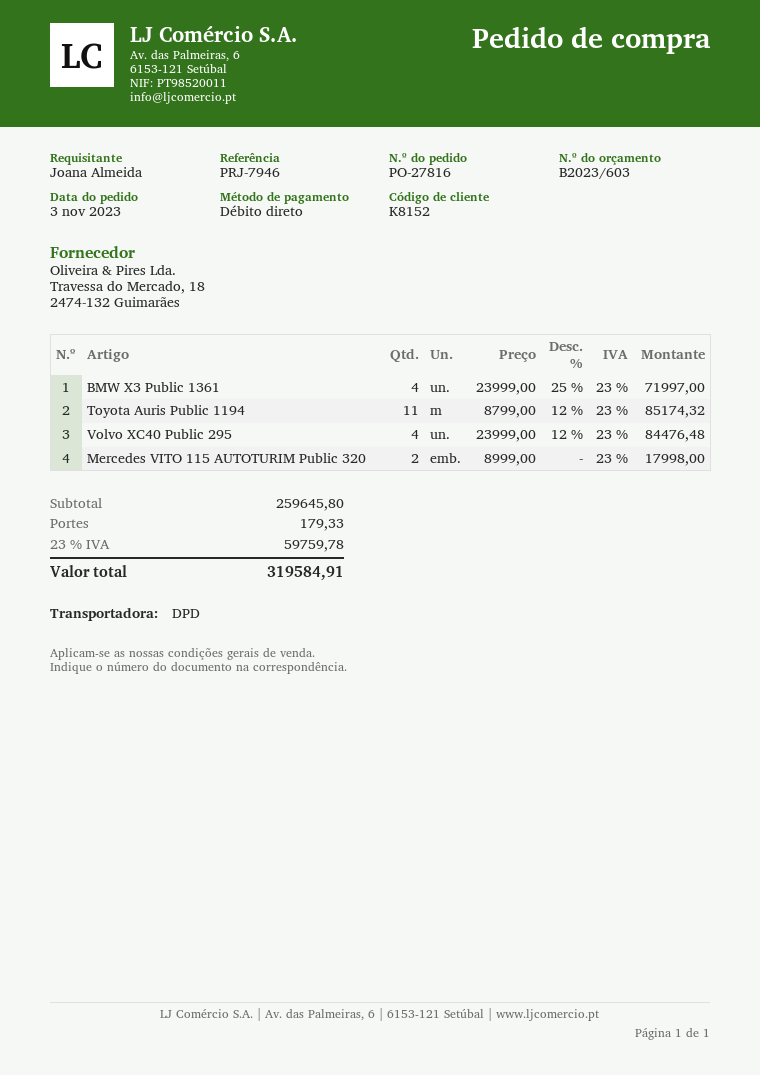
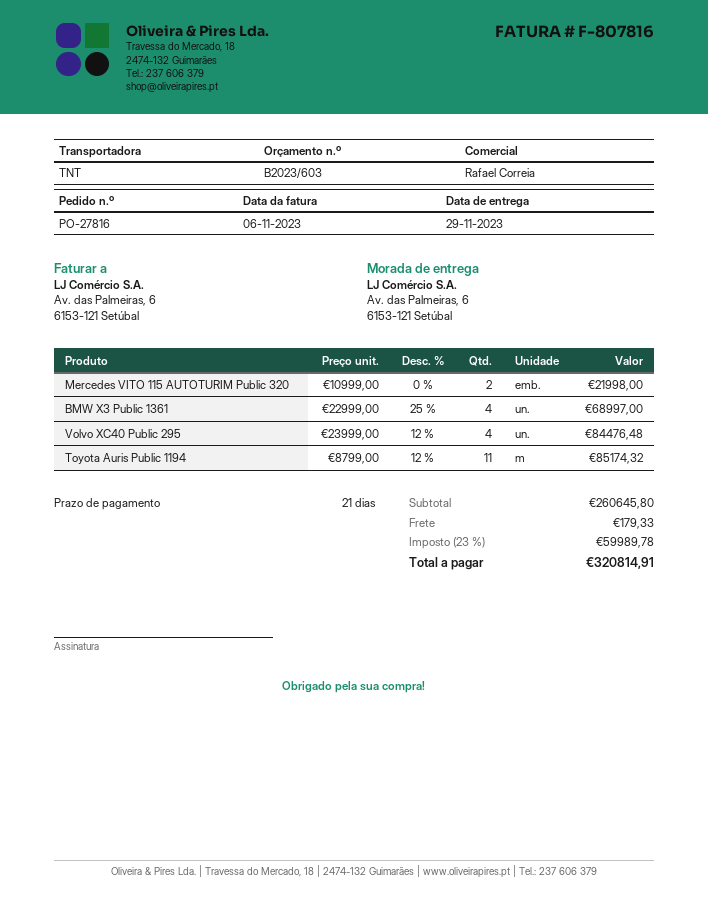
shipping method: DPD -> TNT
BMW X3 Public 1361: 4 x 23999.00 - 25% = 71997.00 -> 4 x 22999.00 - 25% = 68997.00
Mercedes VITO 115 AUTOTURIM Public 320: 2 x 8999.00 = 17998.00 -> 2 x 10999.00 = 21998.00
subtotal: 259645.80 -> 260645.80
tax: 23% = 59759.78 -> 23% = 59989.78
total: 319584.91 -> 320814.91

